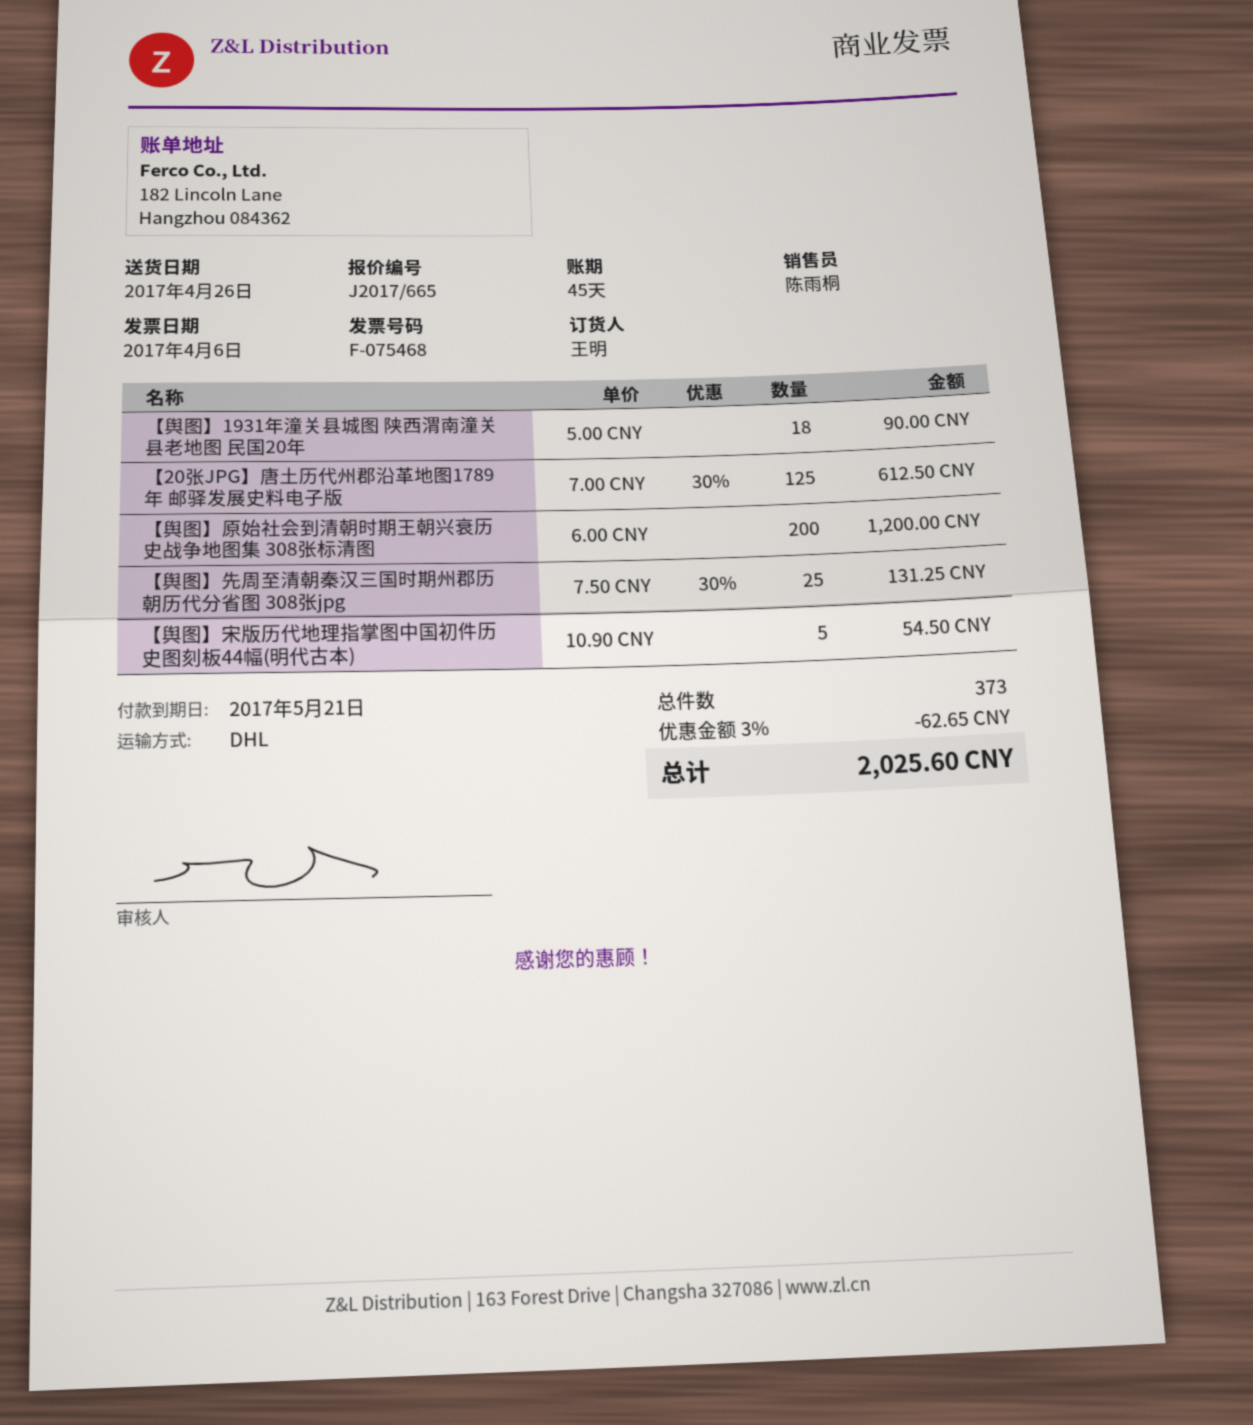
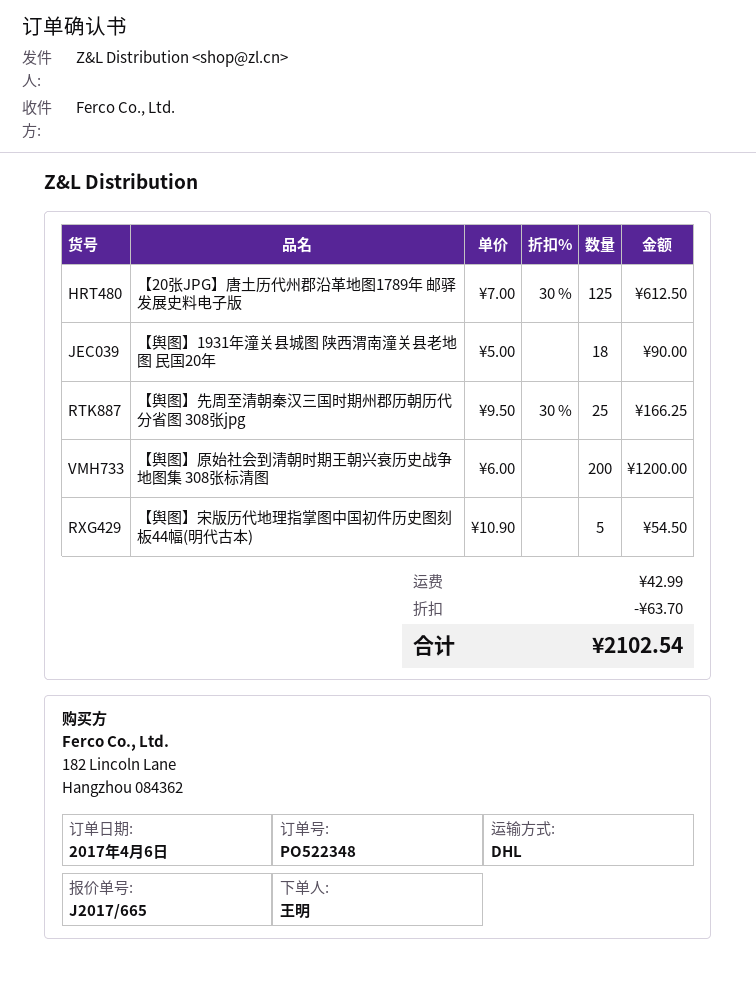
【舆图】先周至清朝秦汉三国时期州郡历朝历代分省图 308张jpg: 25 x 7.50 - 30% = 131.25 -> 25 x 9.50 - 30% = 166.25
discount: 62.65 -> 63.70
shipping: none -> 42.99
total: 2025.60 -> 2102.54

